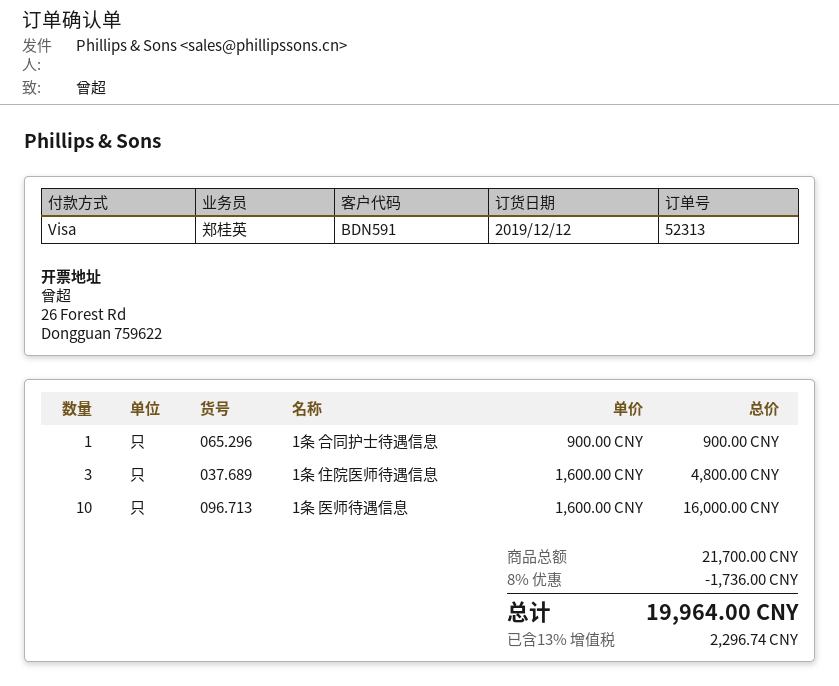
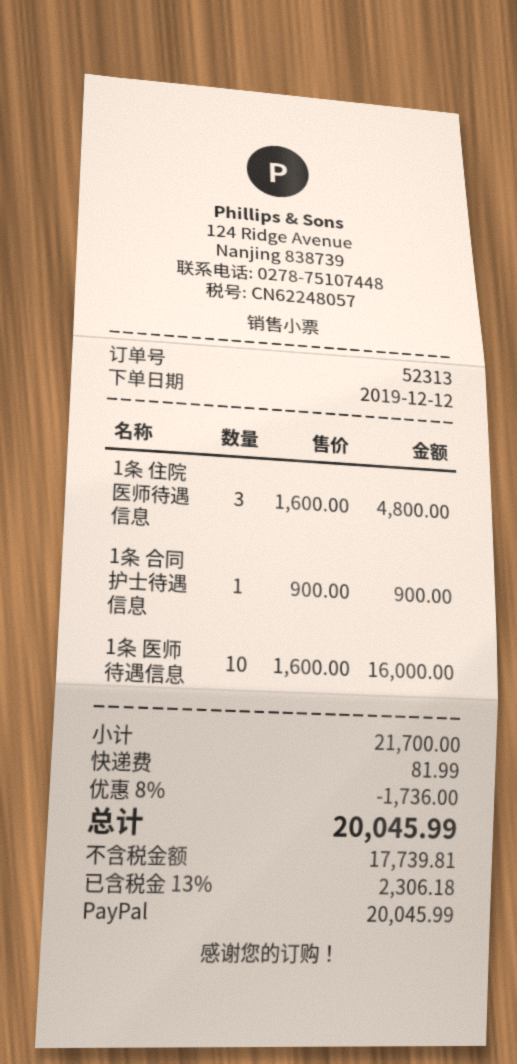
payment method: Visa -> PayPal
shipping: none -> 81.99
tax: 13% = 2296.74 -> 13% = 2306.18
total: 19964.00 -> 20045.99

